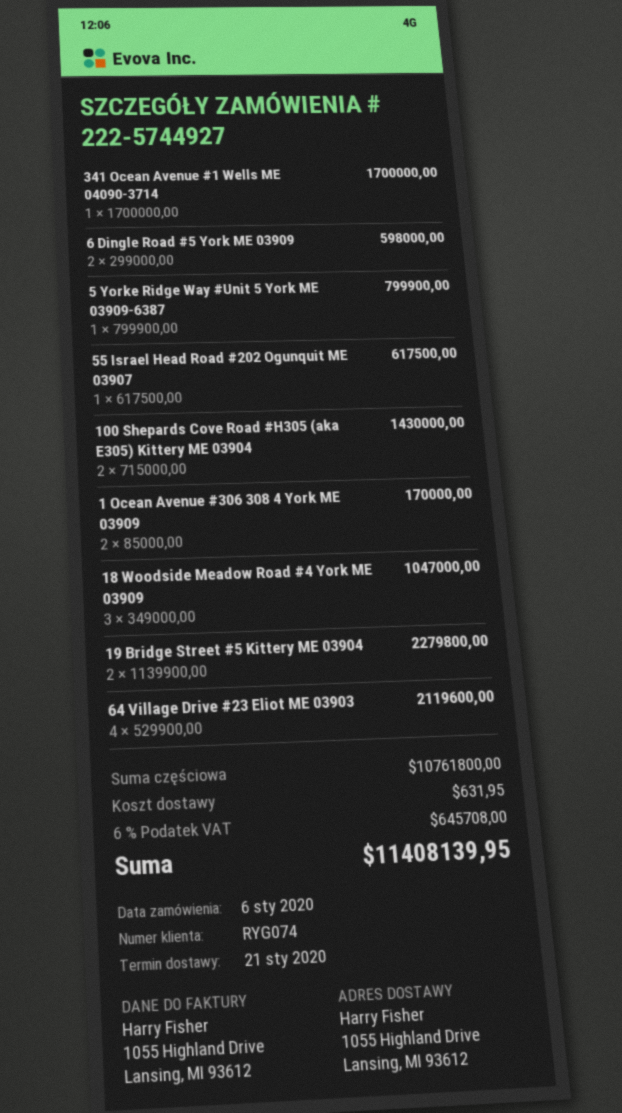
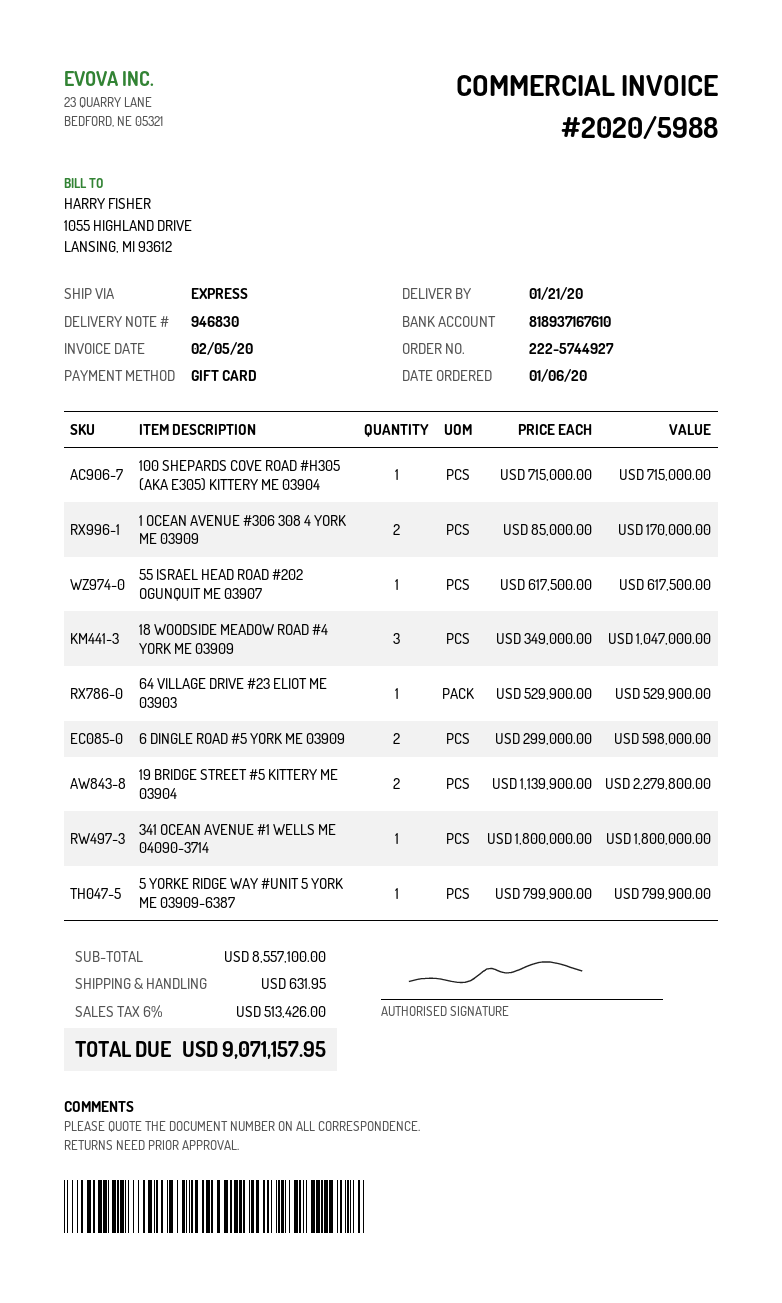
341 Ocean Avenue #1 Wells ME 04090-3714: 1 x 1700000.00 = 1700000.00 -> 1 x 1800000.00 = 1800000.00
100 Shepards Cove Road #H305 (aka E305) Kittery ME 03904: 2 x 715000.00 = 1430000.00 -> 1 x 715000.00 = 715000.00
64 Village Drive #23 Eliot ME 03903: 4 x 529900.00 = 2119600.00 -> 1 x 529900.00 = 529900.00
subtotal: 10761800.00 -> 8557100.00
tax: 6% = 645708.00 -> 6% = 513426.00
total: 11408139.95 -> 9071157.95

